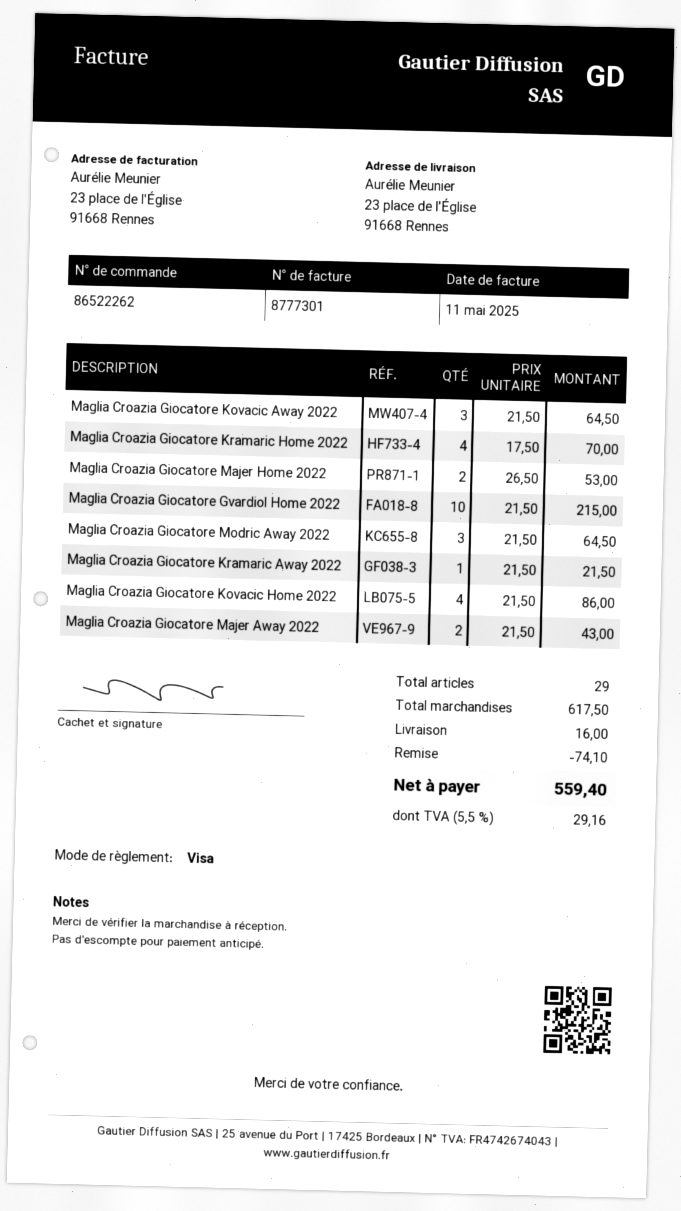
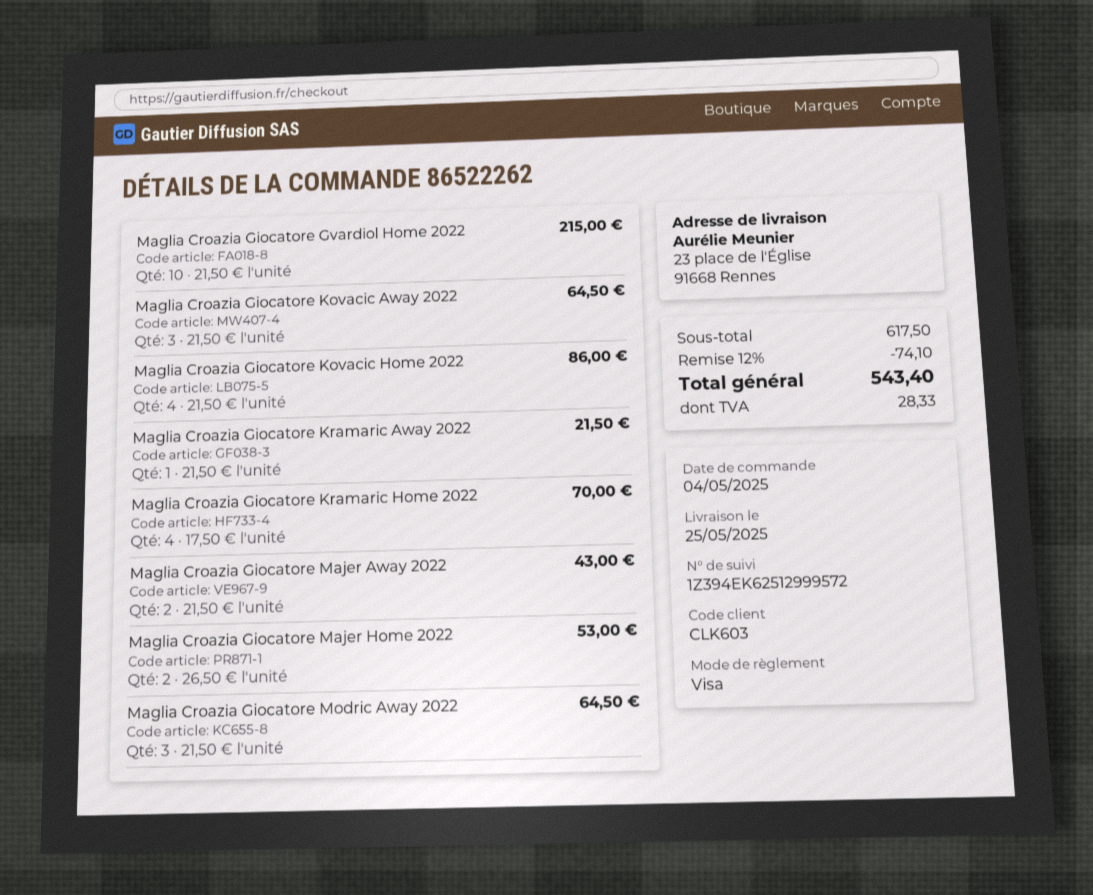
shipping: 16.00 -> none
tax: 29.16 -> 28.33
total: 559.40 -> 543.40

